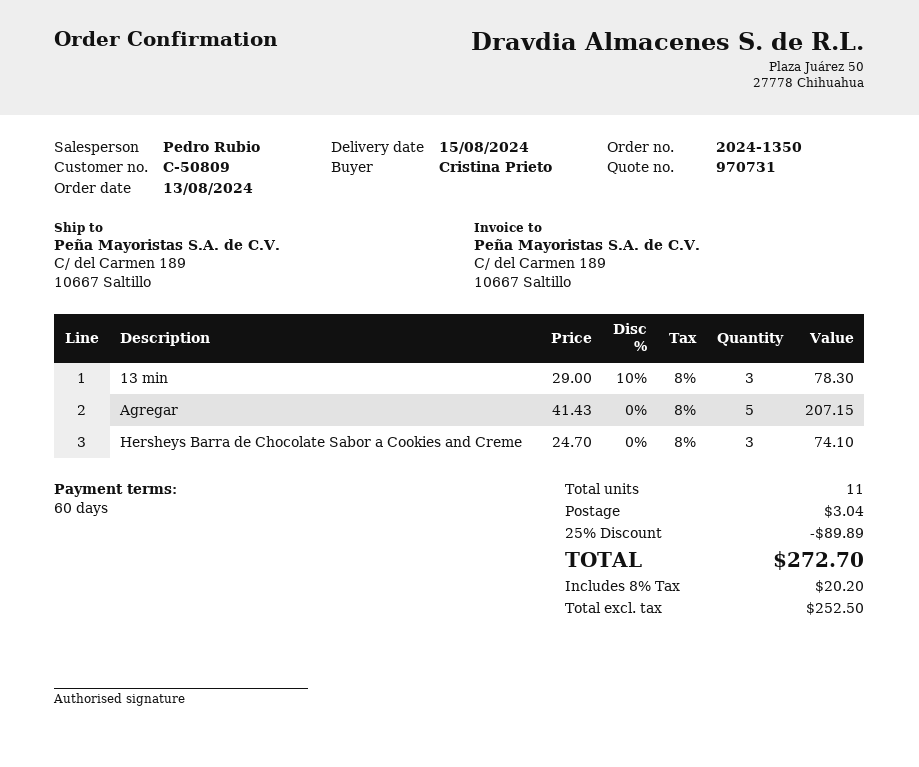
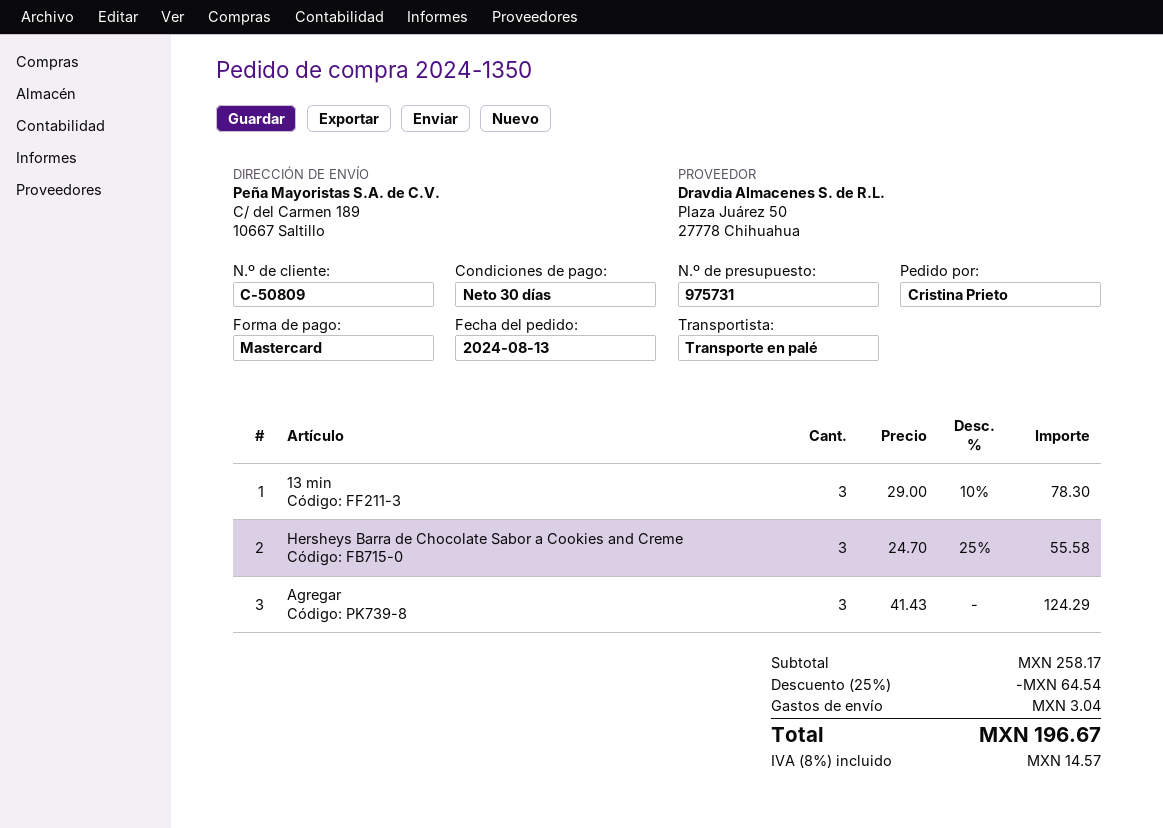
quote number: 970731 -> 975731
payment terms: 60 days -> 30 days
Agregar: 5 x 41.43 = 207.15 -> 3 x 41.43 = 124.29
Hersheys Barra de Chocolate Sabor a Cookies and Creme: 3 x 24.70 = 74.10 -> 3 x 24.70 - 25% = 55.58
discount: 25% = 89.89 -> 25% = 64.54
tax: 8% = 20.20 -> 8% = 14.57
total: 272.70 -> 196.67

